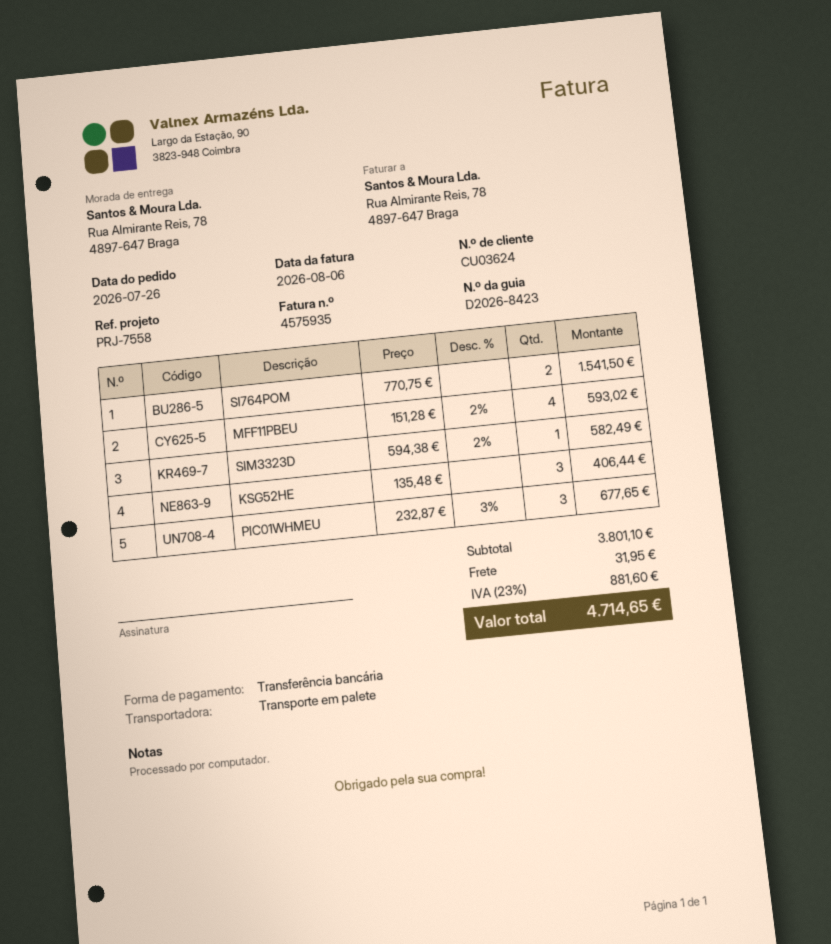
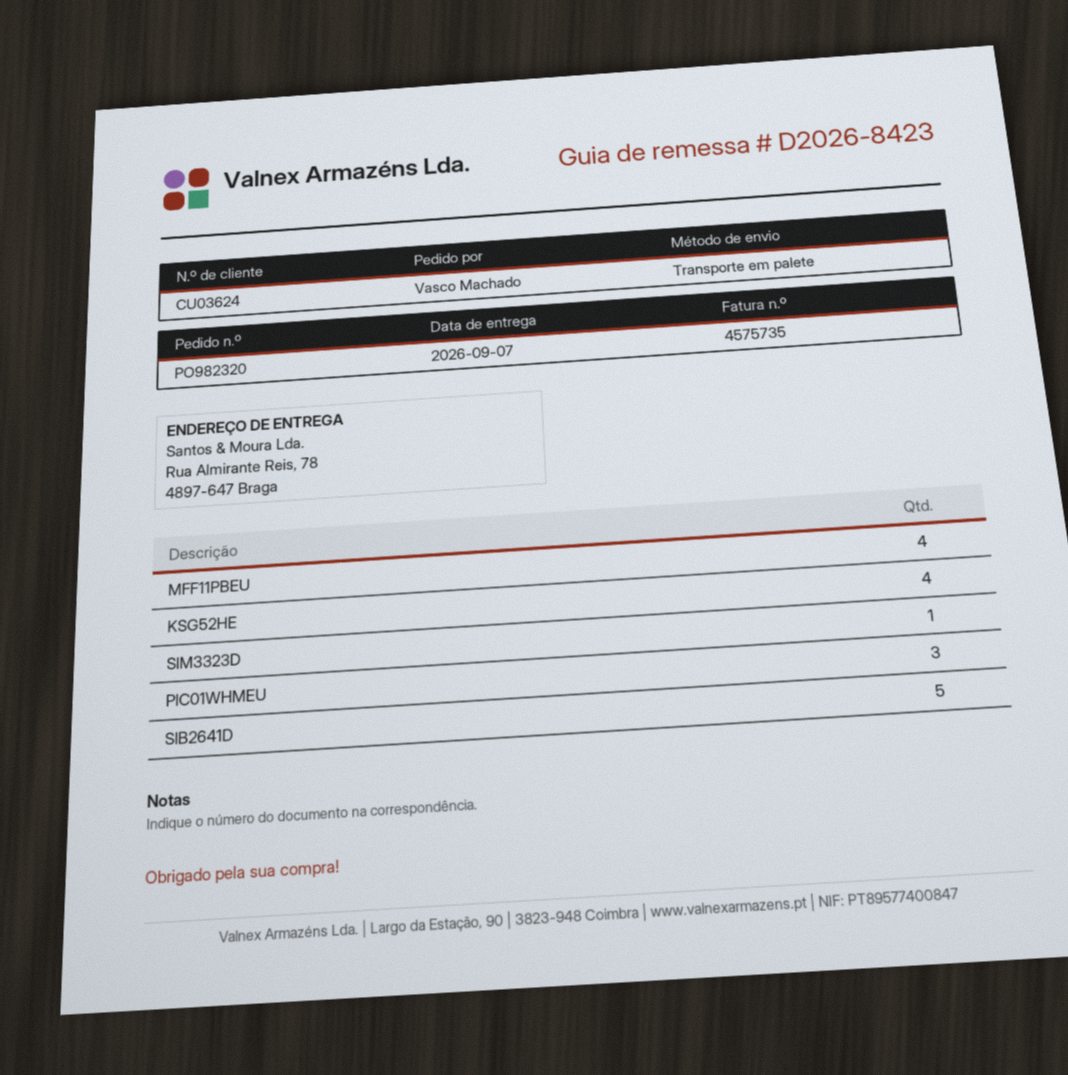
invoice number: 4575935 -> 4575735
SI764POM: 2 -> none
KSG52HE: 3 -> 4
SIB2641D: none -> 5

